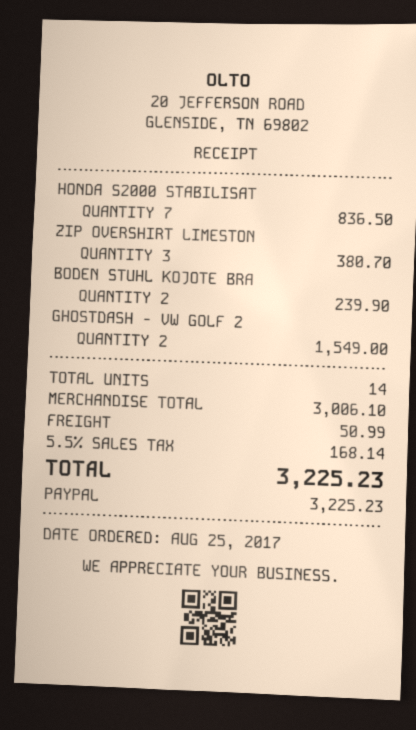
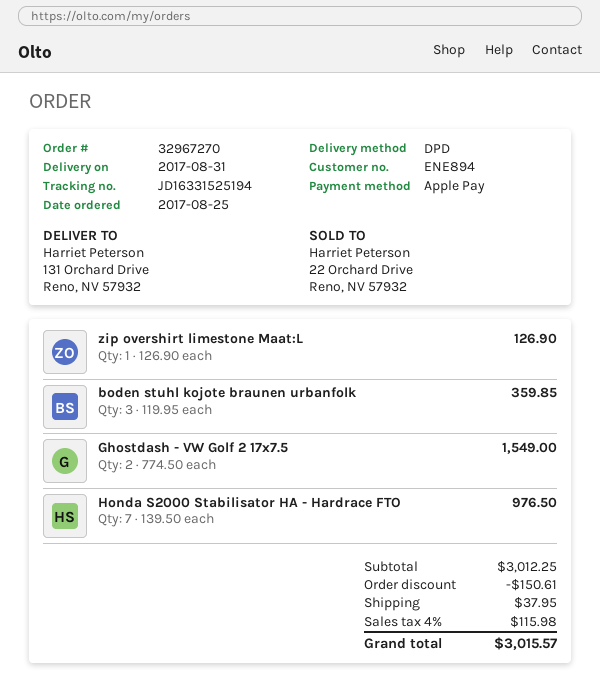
payment method: PayPal -> Apple Pay
HONDA S2000 STABILISAT: 7 for 836.50 -> 7 for 976.50
ZIP OVERSHIRT LIMESTON: 3 for 380.70 -> 1 for 126.90
BODEN STUHL KOJOTE BRA: 2 for 239.90 -> 3 for 359.85
subtotal: 3006.10 -> 3012.25
discount: none -> 150.61
shipping: 50.99 -> 37.95
tax: 5.5% = 168.14 -> 4% = 115.98
total: 3225.23 -> 3015.57

